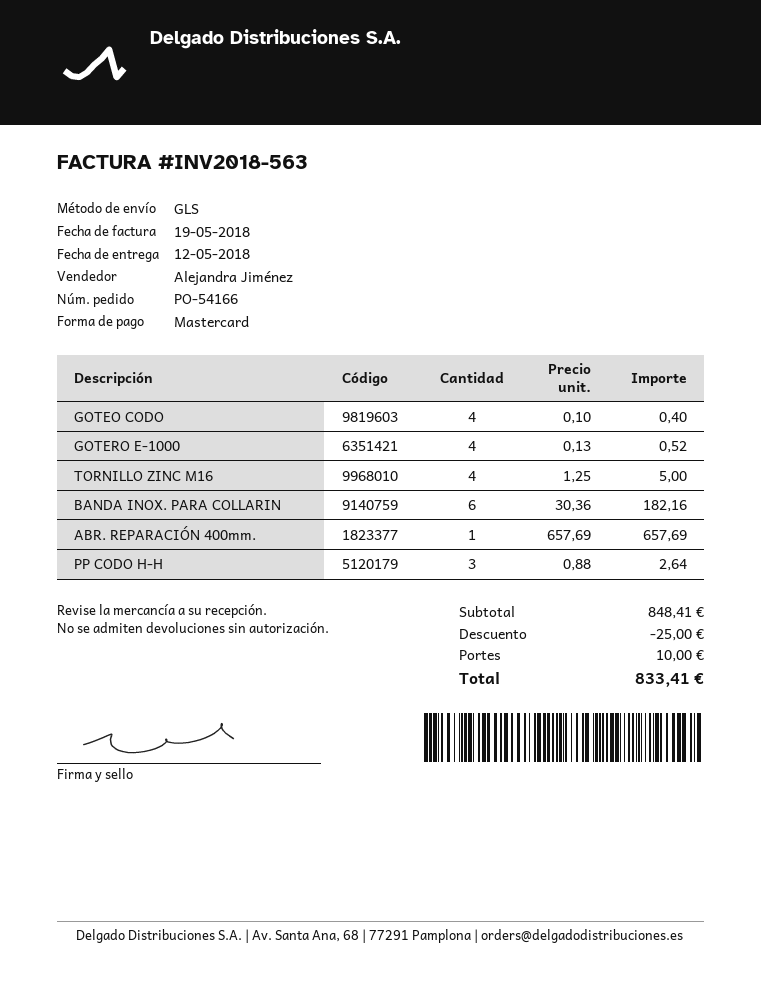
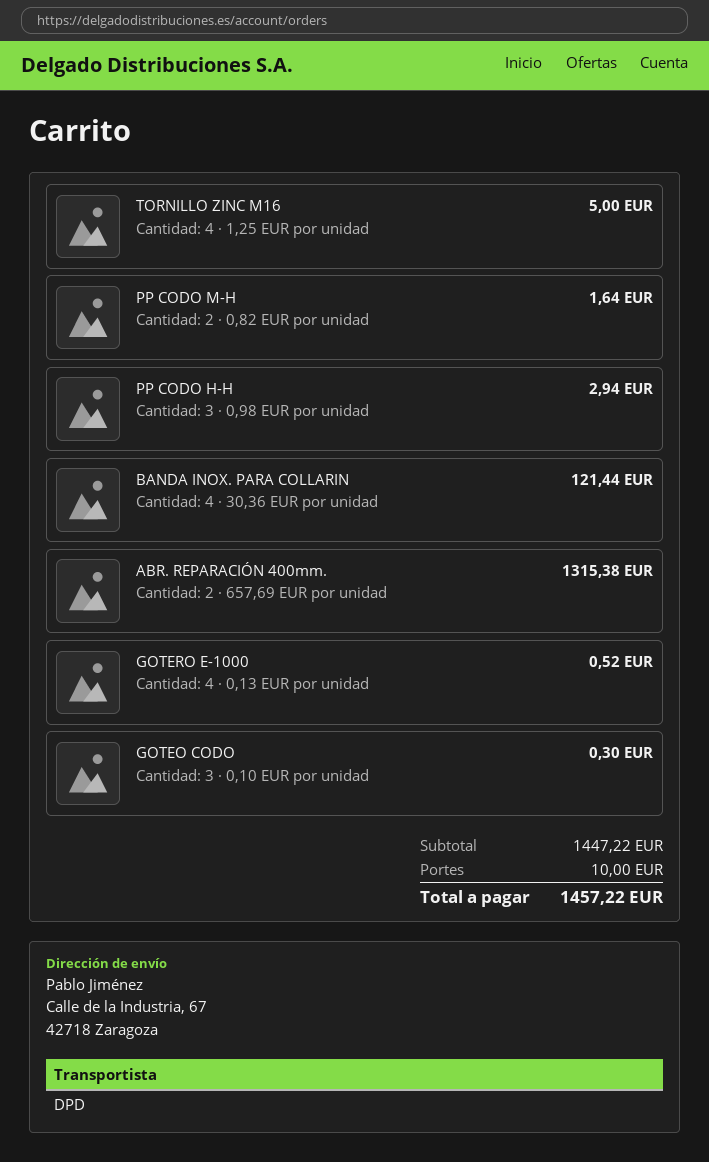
shipping method: GLS -> DPD
GOTEO CODO: 4 x 0.10 = 0.40 -> 3 x 0.10 = 0.30
BANDA INOX. PARA COLLARIN: 6 x 30.36 = 182.16 -> 4 x 30.36 = 121.44
ABR. REPARACIÓN 400mm.: 1 x 657.69 = 657.69 -> 2 x 657.69 = 1315.38
PP CODO H-H: 3 x 0.88 = 2.64 -> 3 x 0.98 = 2.94
PP CODO M-H: none -> 2 x 0.82 = 1.64
subtotal: 848.41 -> 1447.22
discount: 25.00 -> none
total: 833.41 -> 1457.22

